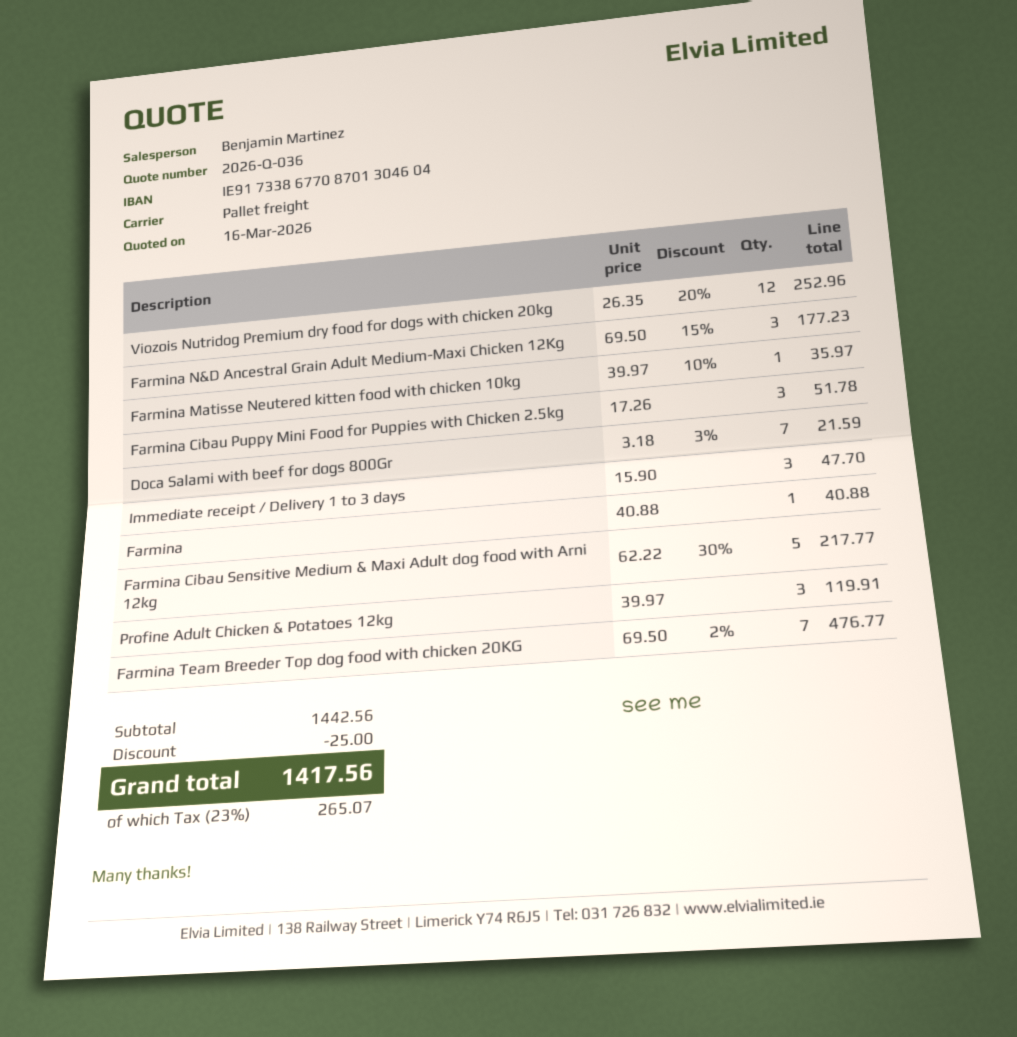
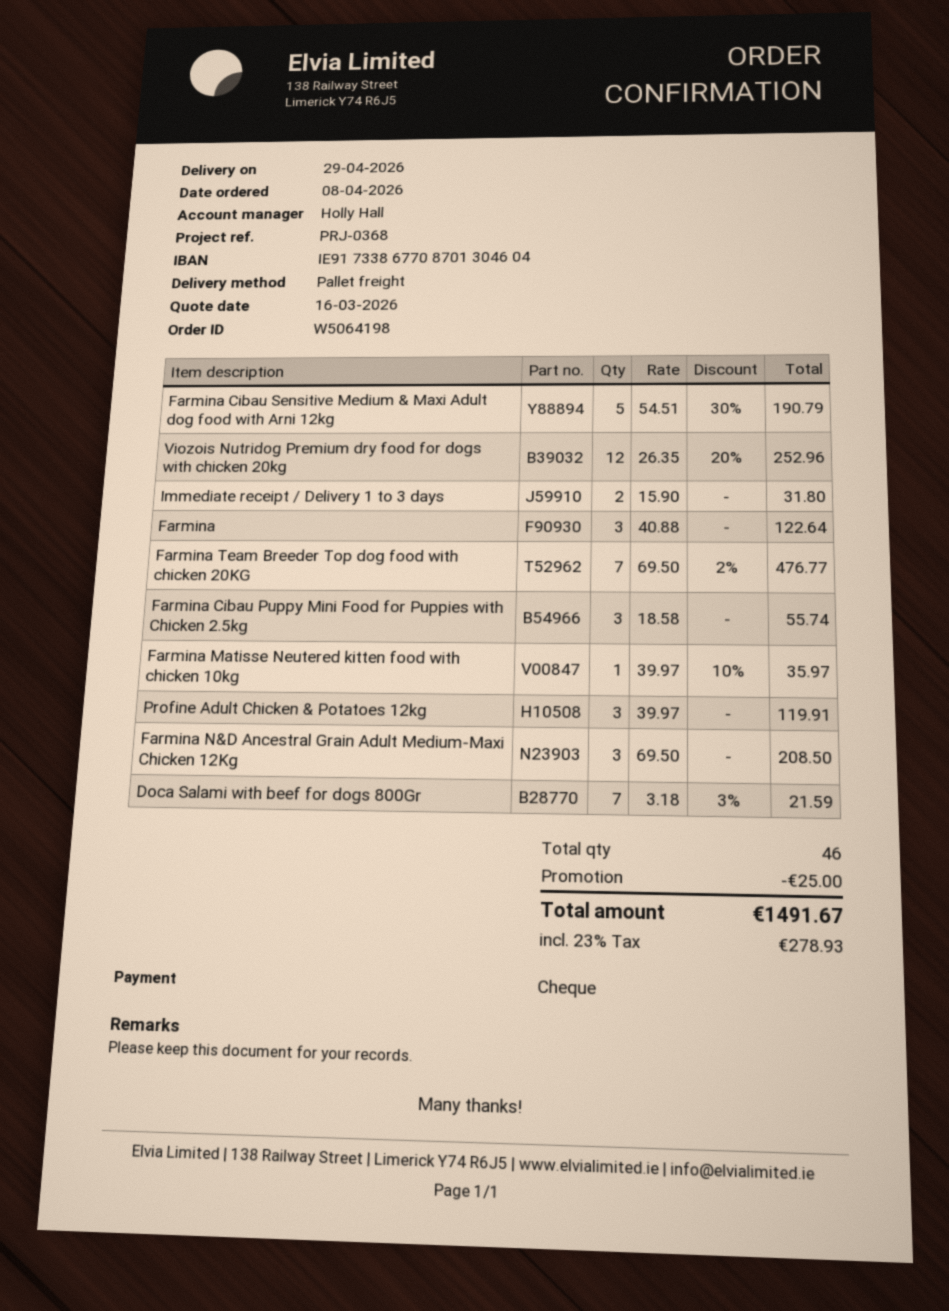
sales rep: Benjamin Martinez -> Holly Hall
Farmina N&D Ancestral Grain Adult Medium-Maxi Chicken 12Kg: 3 x 69.50 - 15% = 177.23 -> 3 x 69.50 = 208.50
Farmina Cibau Puppy Mini Food for Puppies with Chicken 2.5kg: 3 x 17.26 = 51.78 -> 3 x 18.58 = 55.74
Immediate receipt / Delivery 1 to 3 days: 3 x 15.90 = 47.70 -> 2 x 15.90 = 31.80
Farmina: 1 x 40.88 = 40.88 -> 3 x 40.88 = 122.64
Farmina Cibau Sensitive Medium & Maxi Adult dog food with Arni 12kg: 5 x 62.22 - 30% = 217.77 -> 5 x 54.51 - 30% = 190.79
tax: 23% = 265.07 -> 23% = 278.93
total: 1417.56 -> 1491.67

